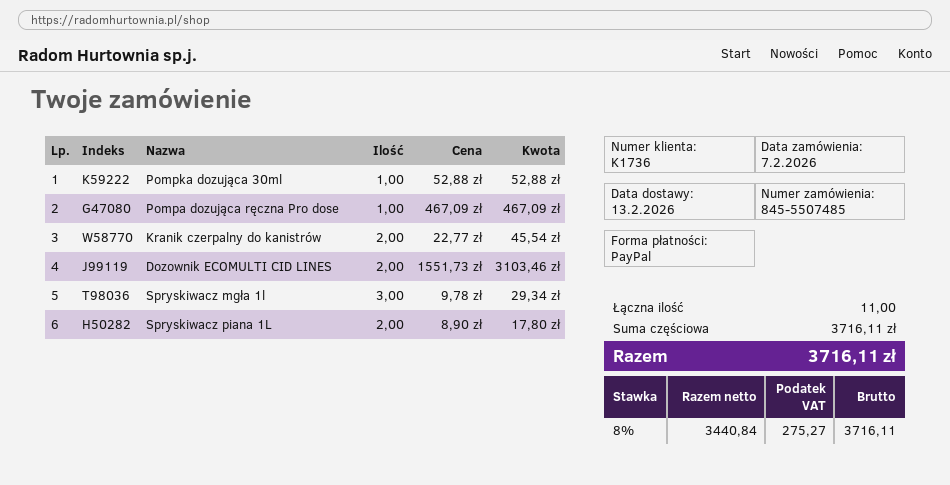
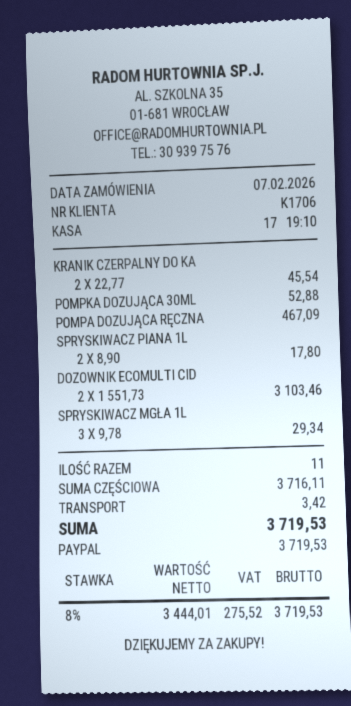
customer number: K1736 -> K1706
shipping: none -> 3.42
net: 3440.84 -> 3444.01
tax: 8% = 275.27 -> 8% = 275.52
total: 3716.11 -> 3719.53

